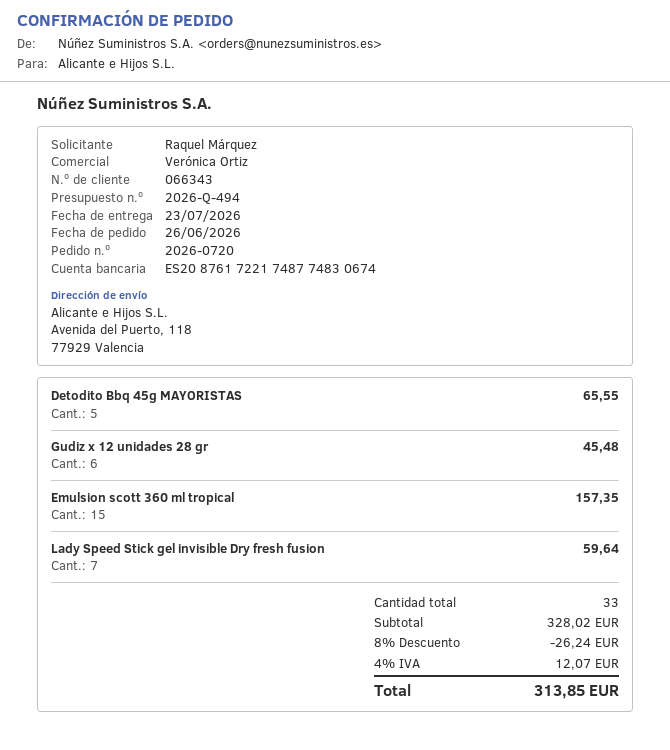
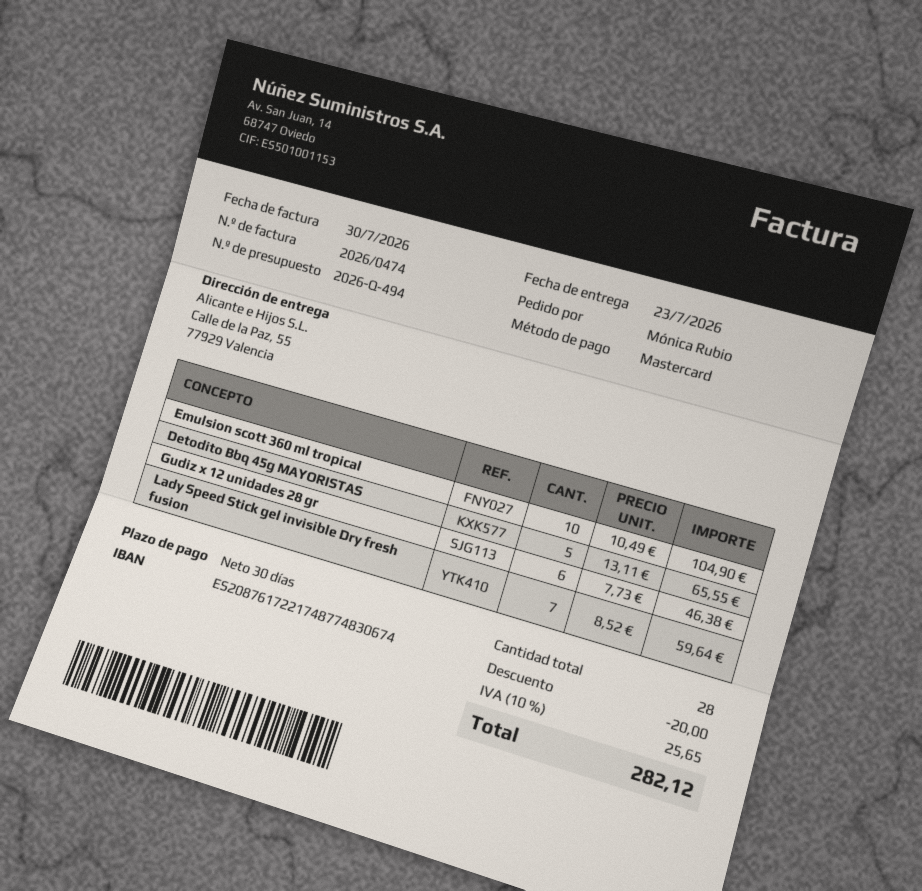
ordered by: Raquel Márquez -> Mónica Rubio
ship to: Avenida del Puerto, 118, 77929 Valencia -> Calle de la Paz, 55, 77929 Valencia
Gudiz x 12 unidades 28 gr: 6 for 45.48 -> 6 for 46.38
Emulsion scott 360 ml tropical: 15 for 157.35 -> 10 for 104.90
total quantity: 33 -> 28
discount: 26.24 -> 20.00
tax: 4% = 12.07 -> 10% = 25.65
total: 313.85 -> 282.12

